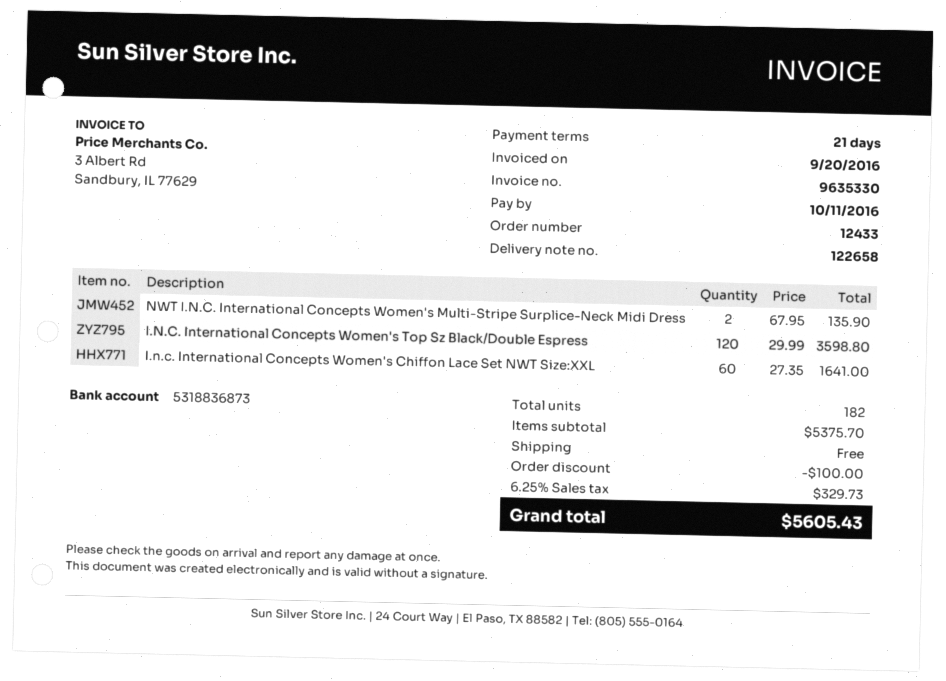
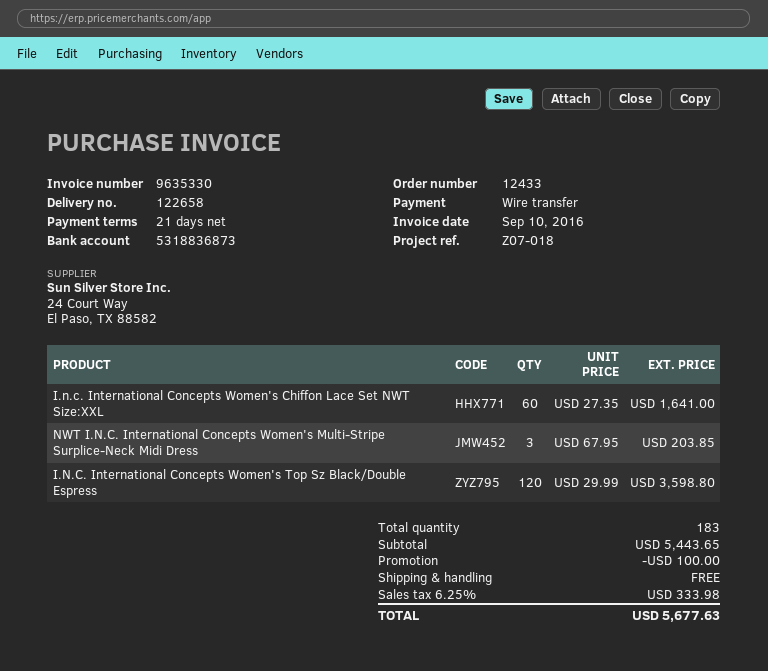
invoice date: 2016-09-20 -> 2016-09-10
NWT I.N.C. International Concepts Women's Multi-Stripe Surplice-Neck Midi Dress: 2 x 67.95 = 135.90 -> 3 x 67.95 = 203.85
total quantity: 182 -> 183
subtotal: 5375.70 -> 5443.65
tax: 6.25% = 329.73 -> 6.25% = 333.98
total: 5605.43 -> 5677.63

